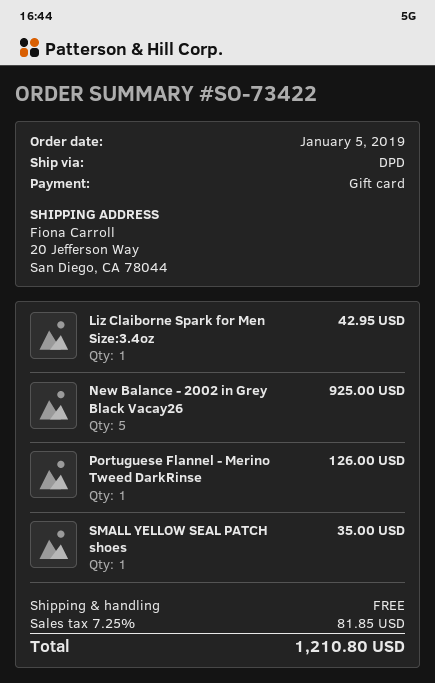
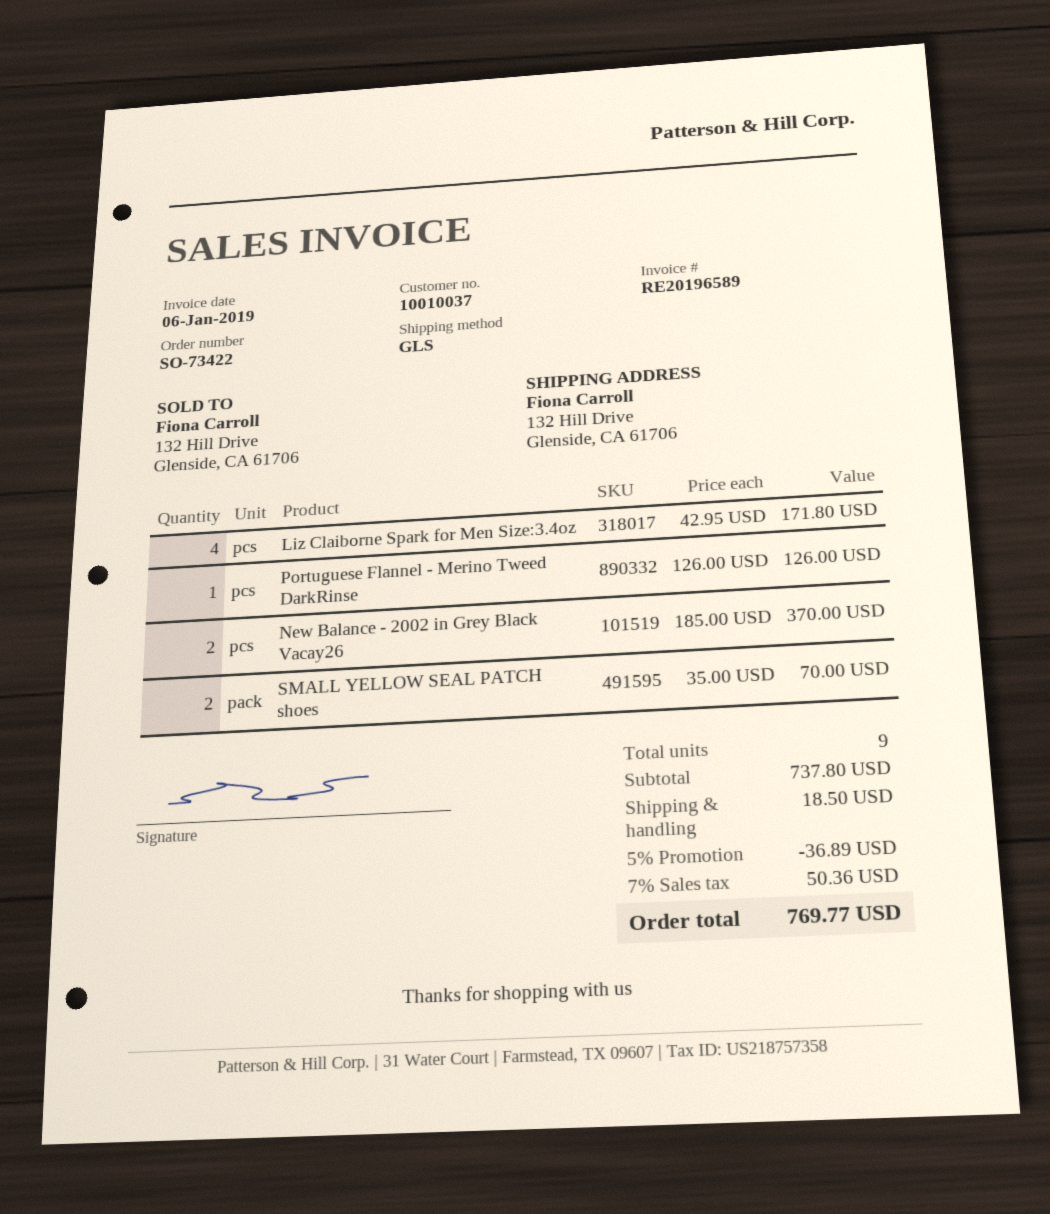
shipping method: DPD -> GLS
ship to: 20 Jefferson Way, San Diego, CA 78044 -> 132 Hill Drive, Glenside, CA 61706
Liz Claiborne Spark for Men Size:3.4oz: 1 for 42.95 -> 4 for 171.80
New Balance - 2002 in Grey Black Vacay26: 5 for 925.00 -> 2 for 370.00
SMALL YELLOW SEAL PATCH shoes: 1 for 35.00 -> 2 for 70.00
discount: none -> 5% = 36.89
shipping: 0.00 -> 18.50
tax: 7.25% = 81.85 -> 7% = 50.36
total: 1210.80 -> 769.77

